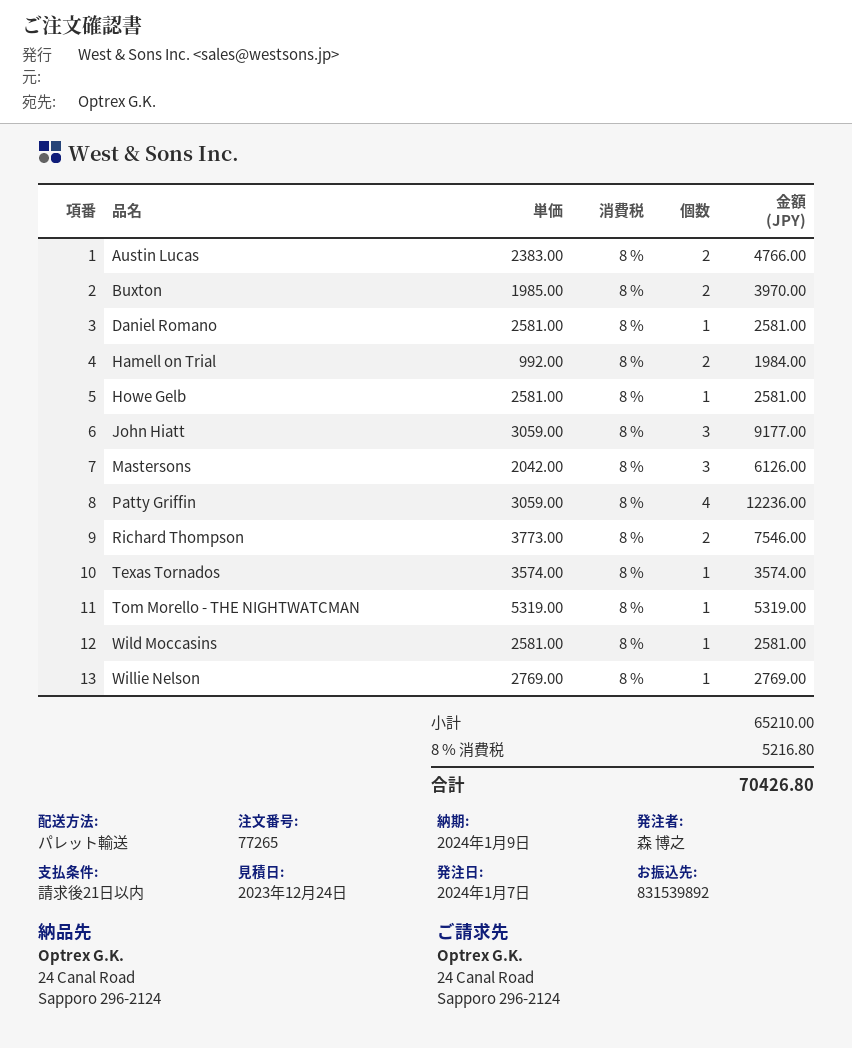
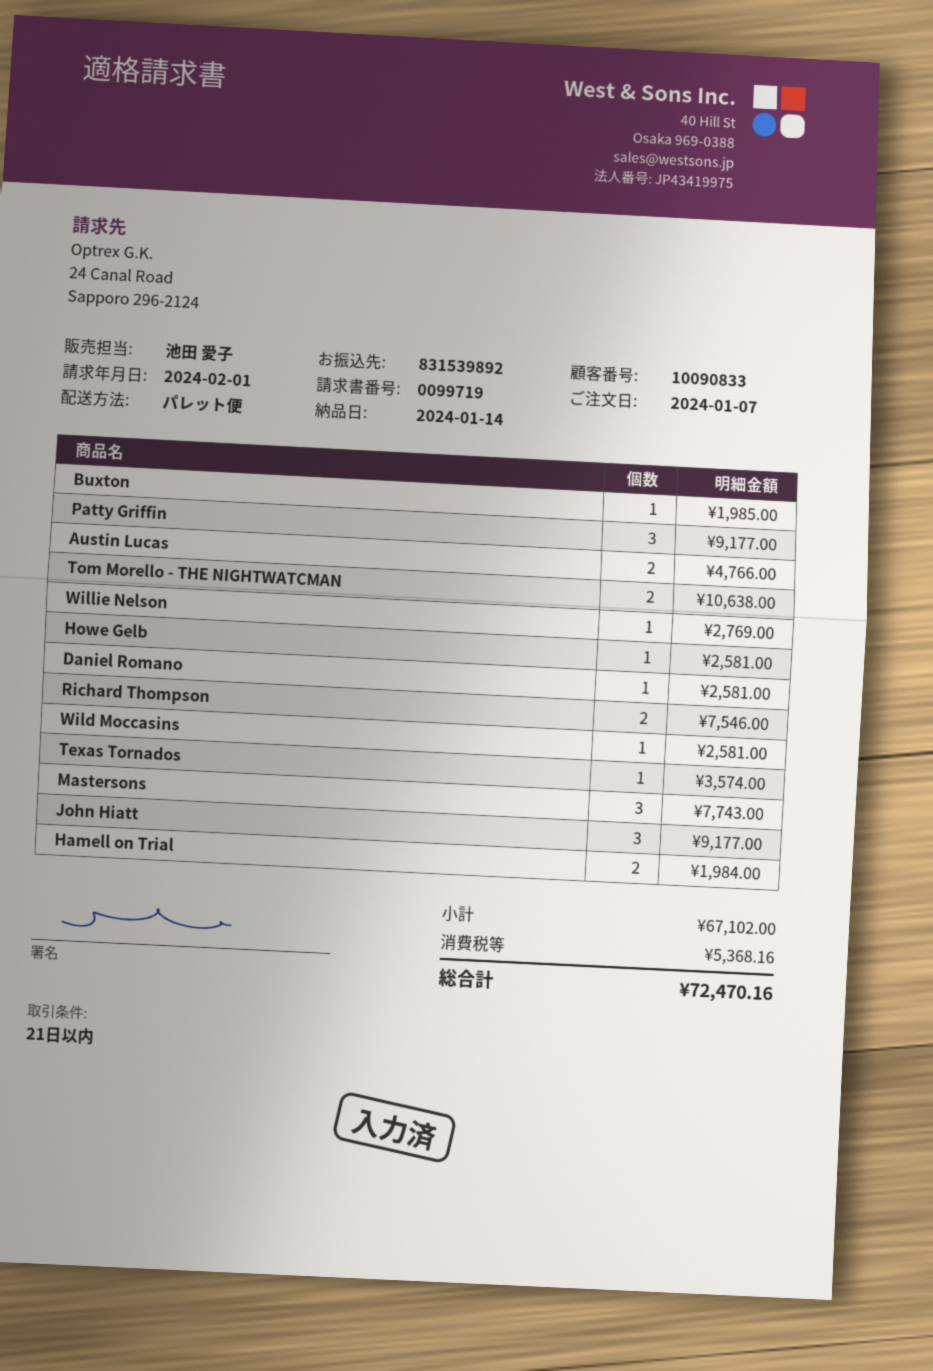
delivery date: 2024-01-09 -> 2024-01-14
Buxton: 2 for 3970.00 -> 1 for 1985.00
Mastersons: 3 for 6126.00 -> 3 for 7743.00
Patty Griffin: 4 for 12236.00 -> 3 for 9177.00
Tom Morello - THE NIGHTWATCMAN: 1 for 5319.00 -> 2 for 10638.00
subtotal: 65210.00 -> 67102.00
tax: 5216.80 -> 5368.16
total: 70426.80 -> 72470.16

